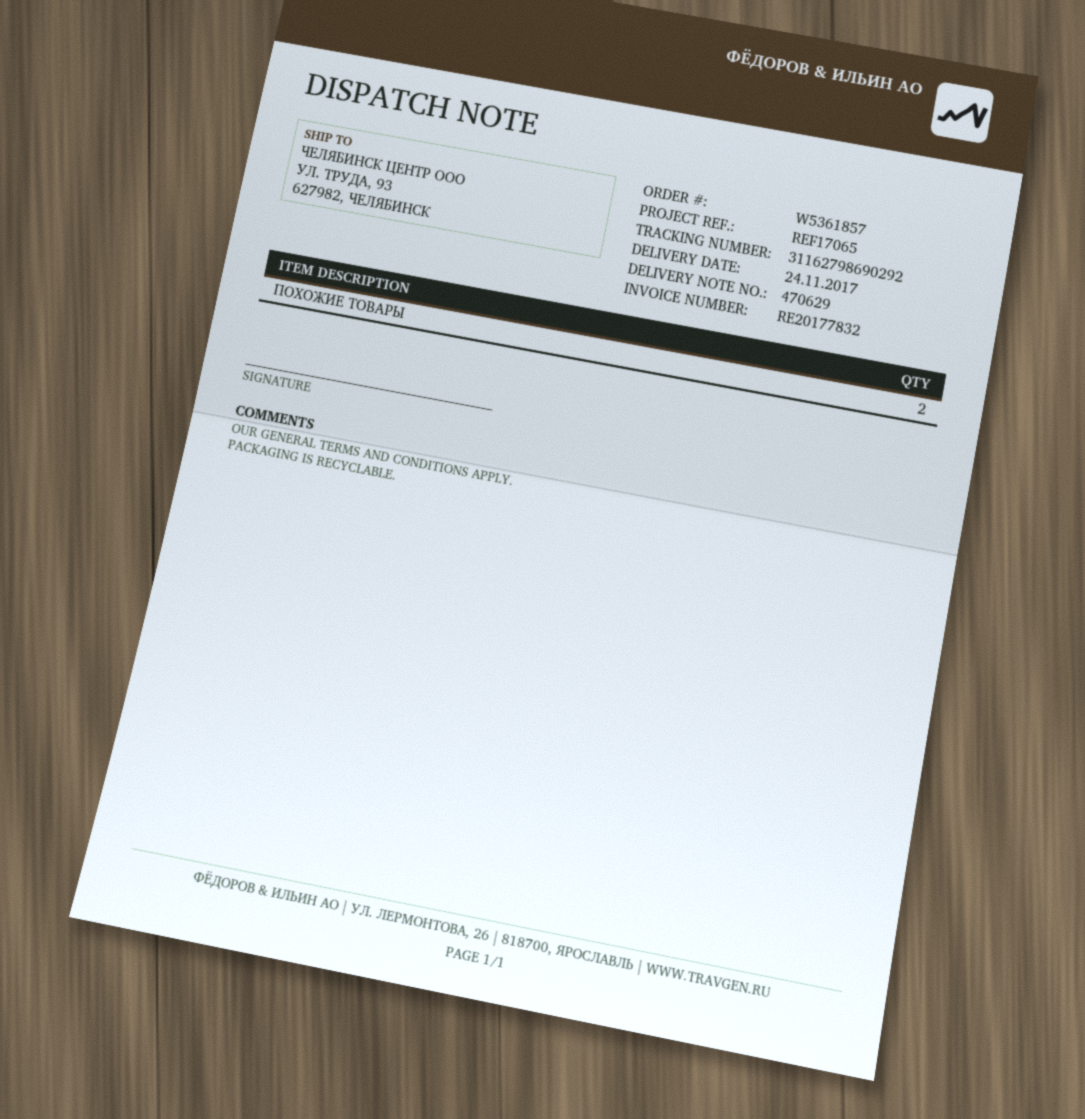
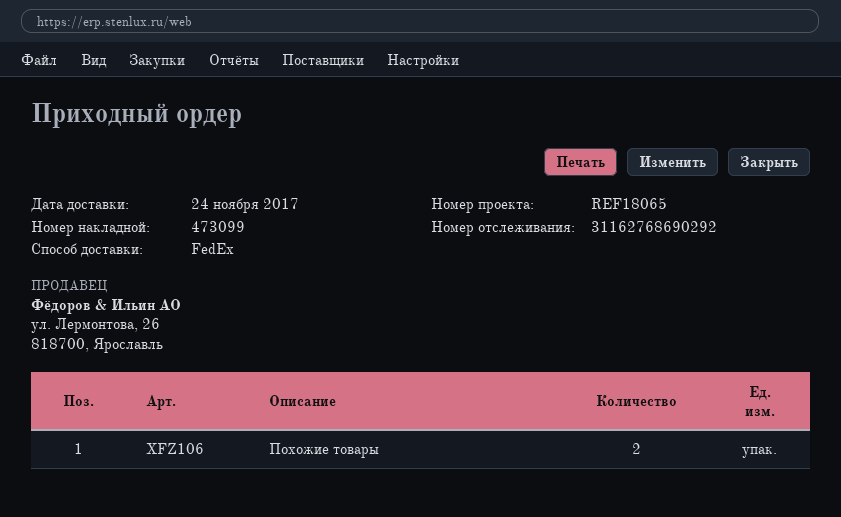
delivery note number: 470629 -> 473099
reference: REF17065 -> REF18065
tracking number: 31162798690292 -> 31162768690292

